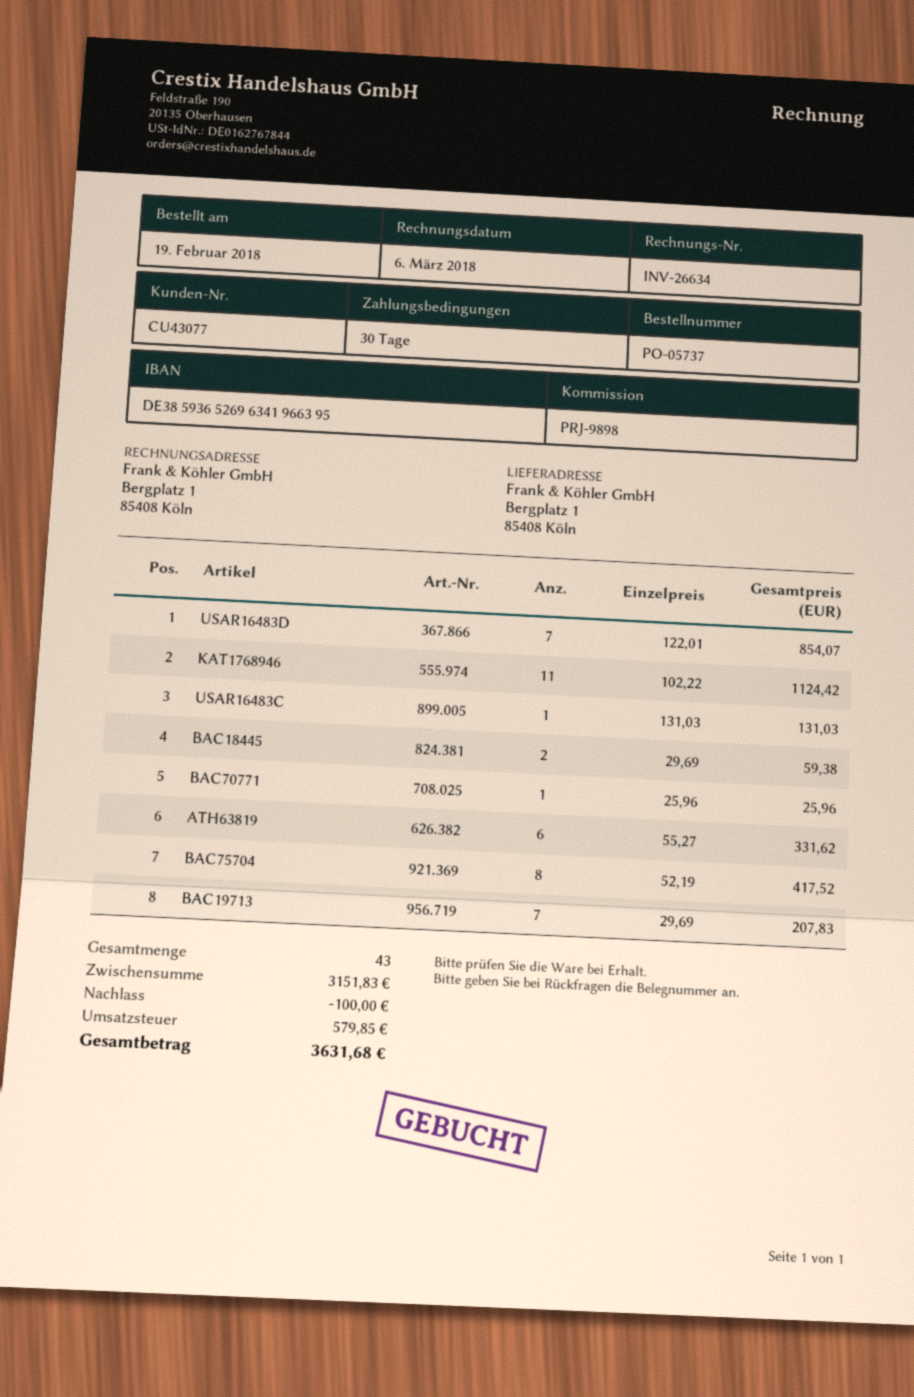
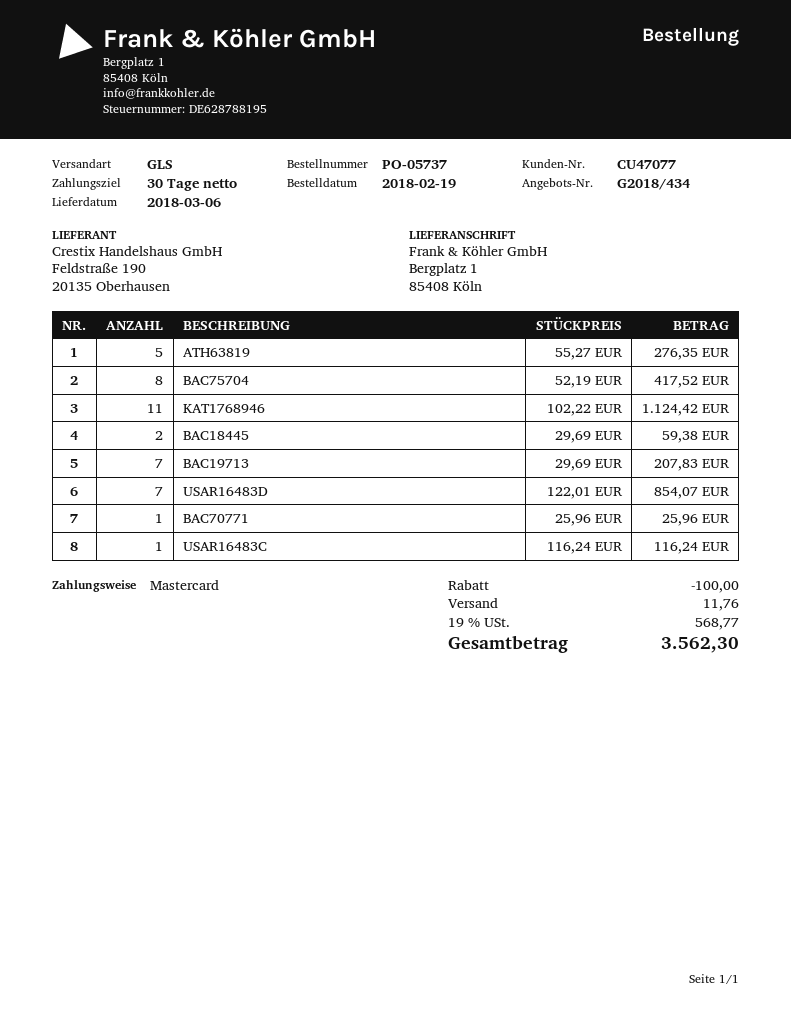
customer number: CU43077 -> CU47077
USAR16483C: 1 x 131.03 = 131.03 -> 1 x 116.24 = 116.24
ATH63819: 6 x 55.27 = 331.62 -> 5 x 55.27 = 276.35
shipping: none -> 11.76
tax: 579.85 -> 568.77
total: 3631.68 -> 3562.30

